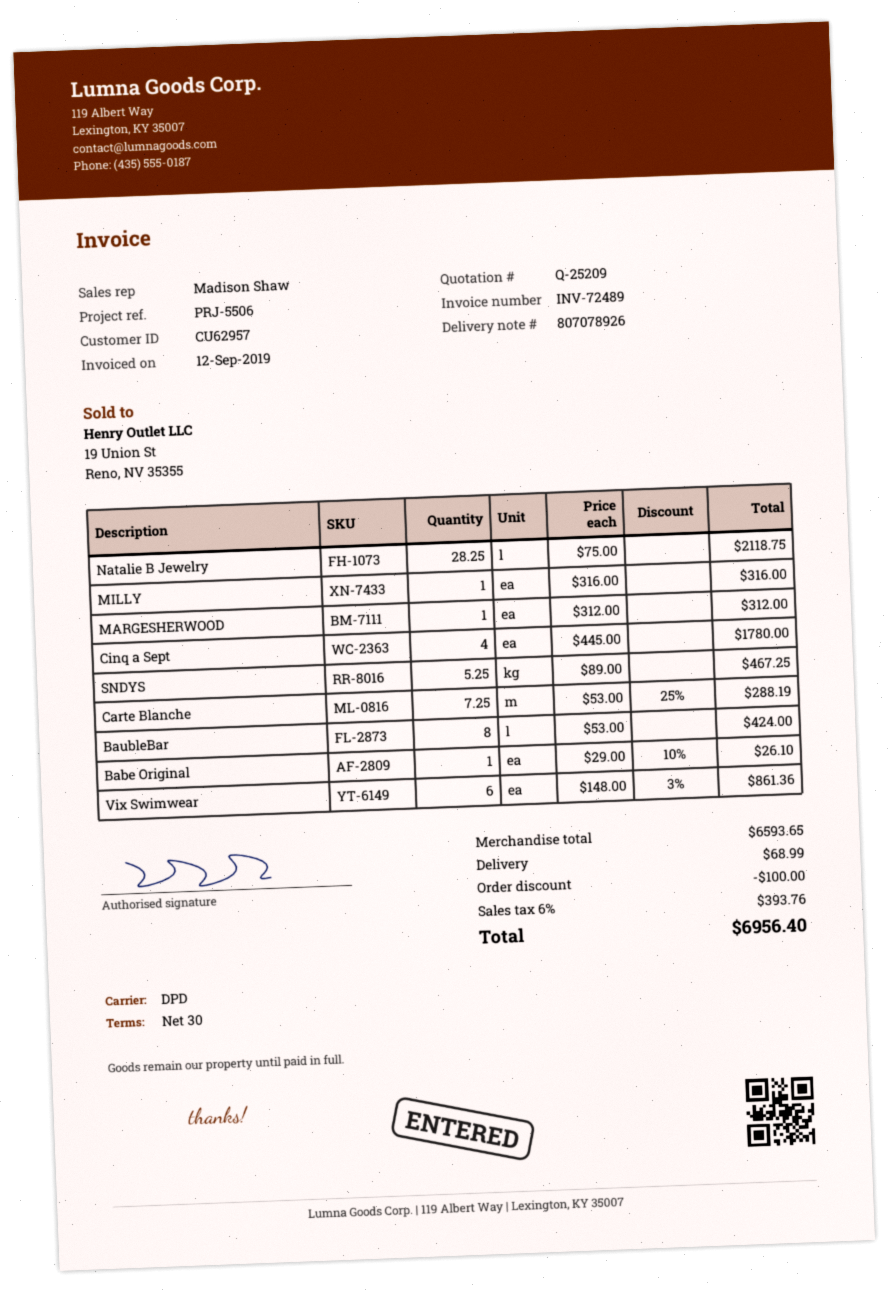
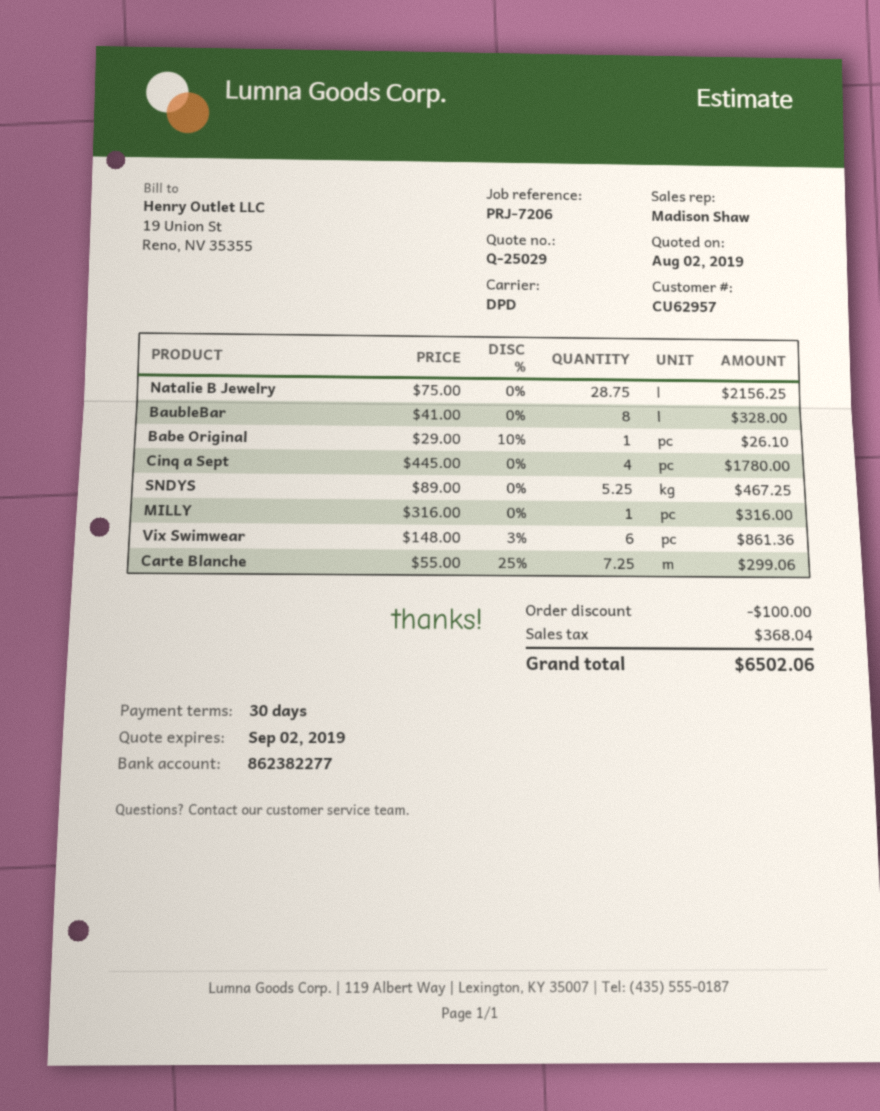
quote number: Q-25209 -> Q-25029
reference: PRJ-5506 -> PRJ-7206
Natalie B Jewelry: 28.25 x 75.00 = 2118.75 -> 28.75 x 75.00 = 2156.25
MARGESHERWOOD: 1 x 312.00 = 312.00 -> none
Carte Blanche: 7.25 x 53.00 - 25% = 288.19 -> 7.25 x 55.00 - 25% = 299.06
BaubleBar: 8 x 53.00 = 424.00 -> 8 x 41.00 = 328.00
shipping: 68.99 -> none
tax: 393.76 -> 368.04
total: 6956.40 -> 6502.06

